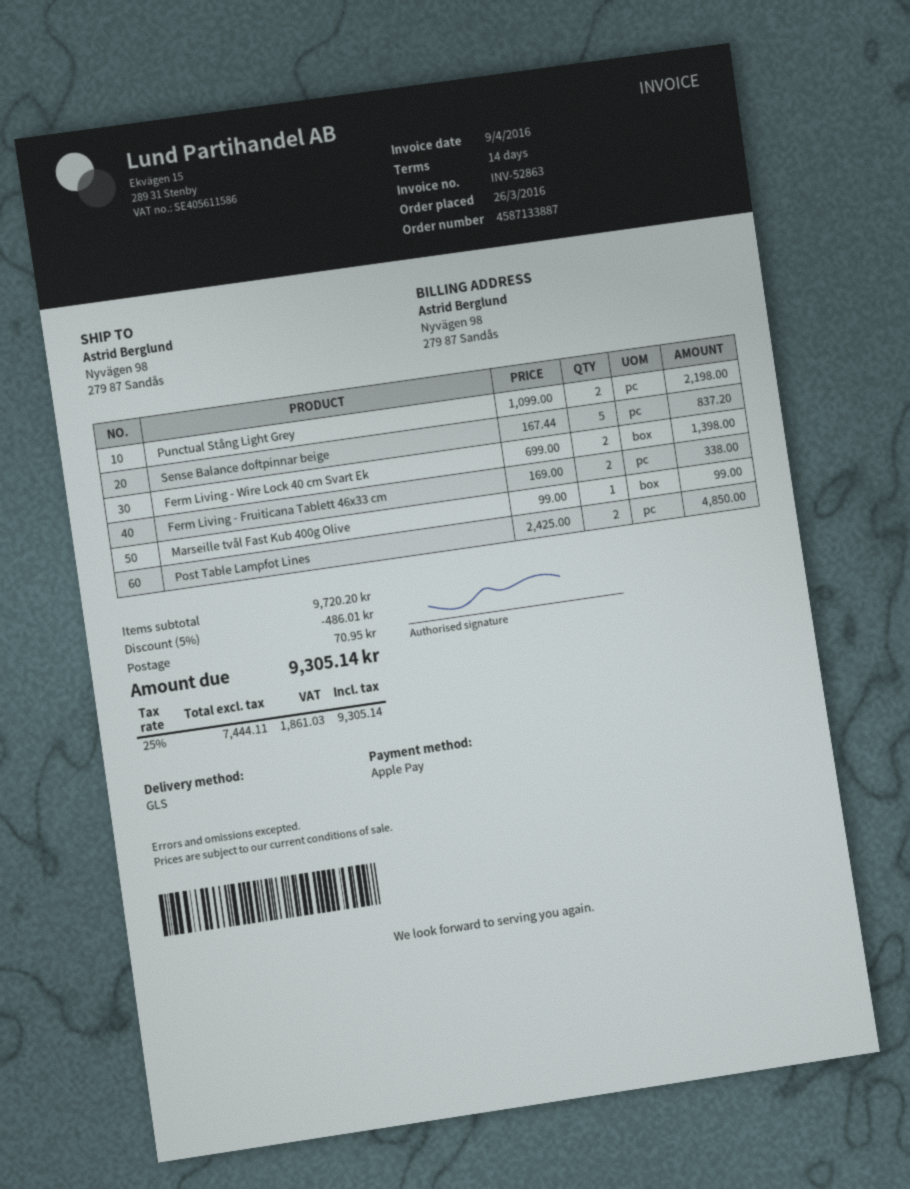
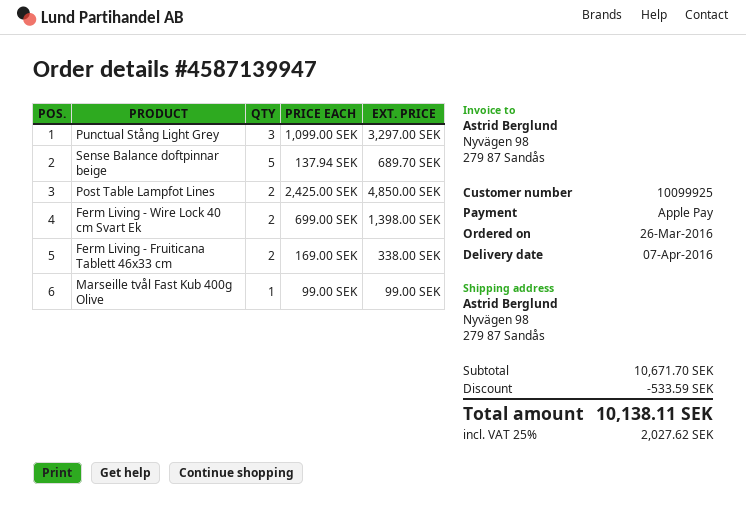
order number: 4587133887 -> 4587139947
Punctual Stång Light Grey: 2 x 1099.00 = 2198.00 -> 3 x 1099.00 = 3297.00
Sense Balance doftpinnar beige: 5 x 167.44 = 837.20 -> 5 x 137.94 = 689.70
subtotal: 9720.20 -> 10671.70
discount: 486.01 -> 533.59
shipping: 70.95 -> none
tax: 25% = 1861.03 -> 25% = 2027.62
total: 9305.14 -> 10138.11

